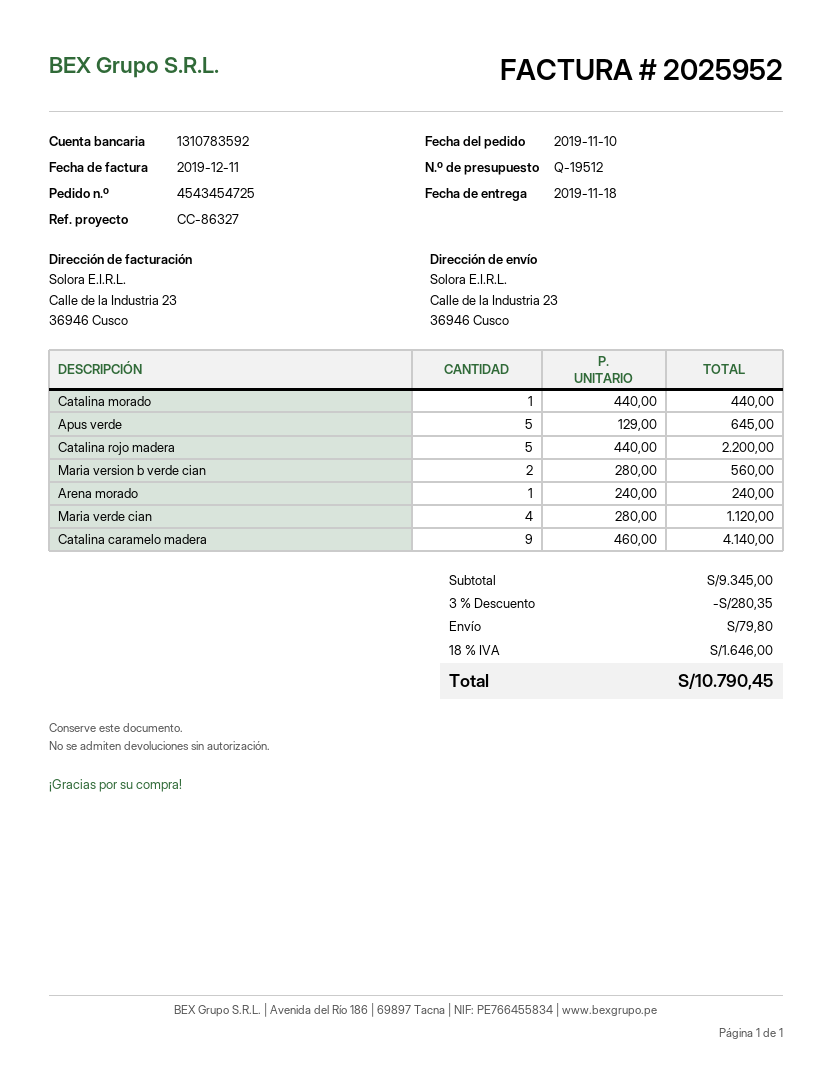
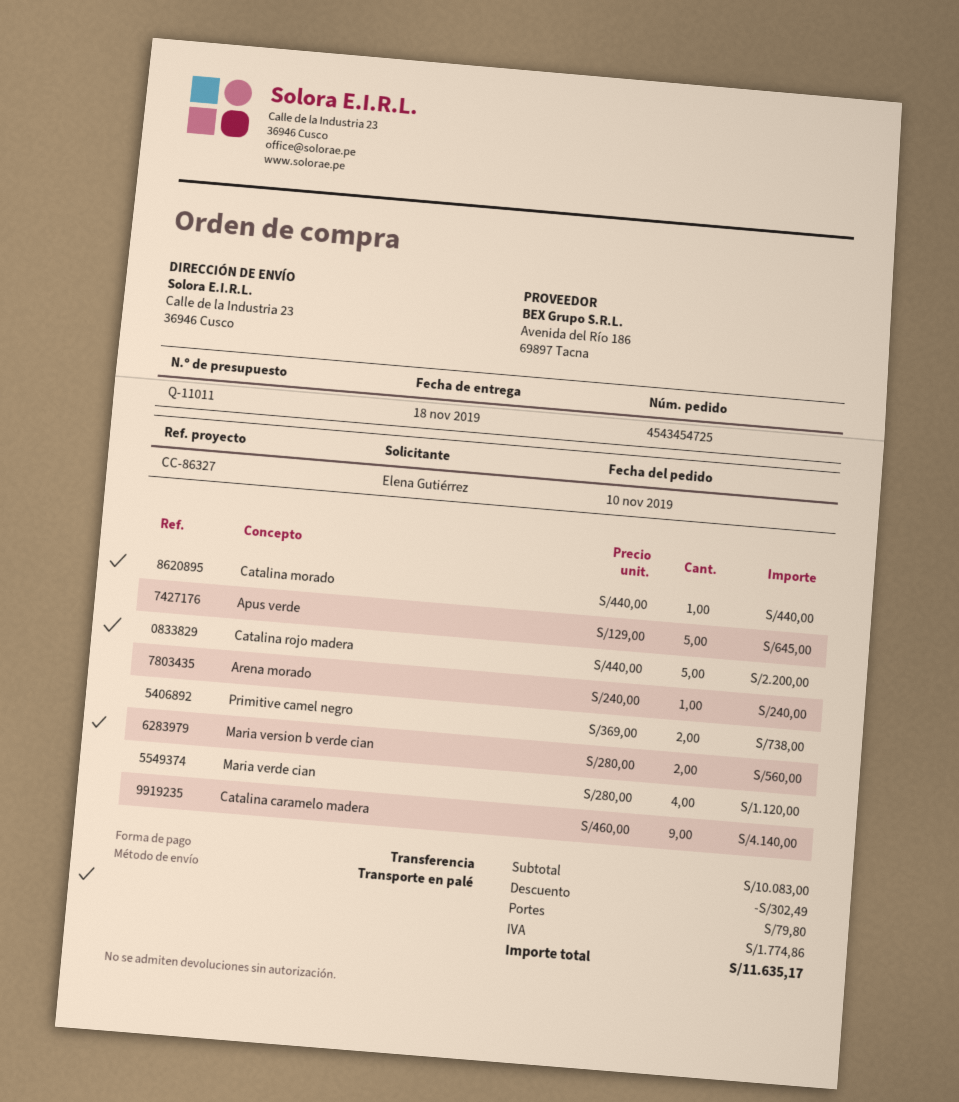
quote number: Q-19512 -> Q-11011
Primitive camel negro: none -> 2 x 369.00 = 738.00
subtotal: 9345.00 -> 10083.00
discount: 280.35 -> 302.49
tax: 1646.00 -> 1774.86
total: 10790.45 -> 11635.17

